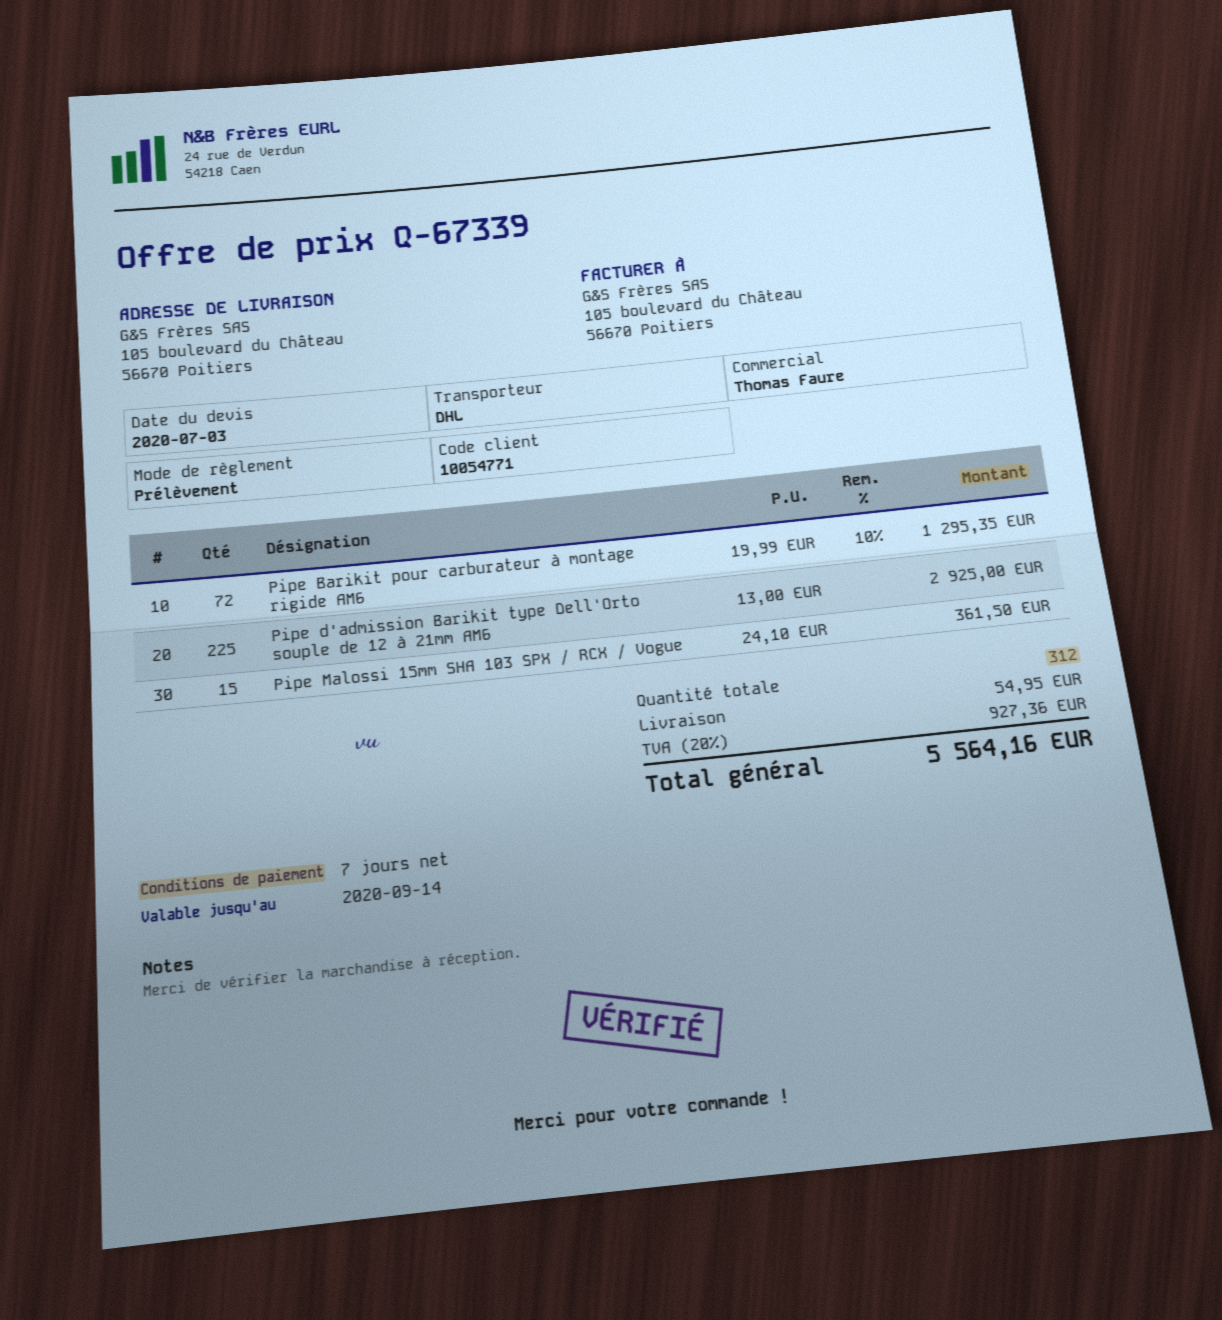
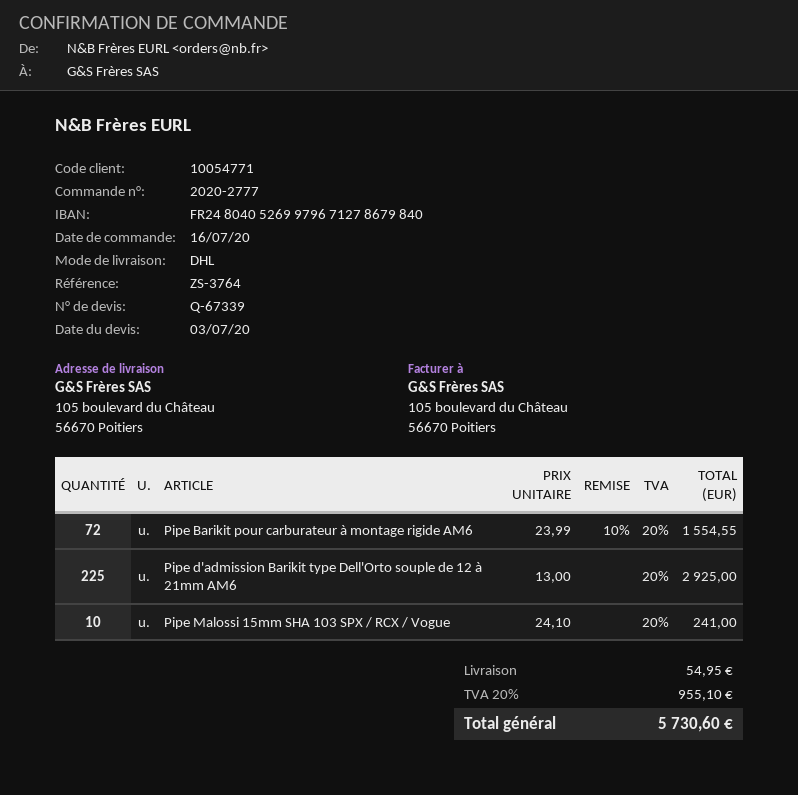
Pipe Barikit pour carburateur à montage rigide AM6: 72 x 19.99 - 10% = 1295.35 -> 72 x 23.99 - 10% = 1554.55
Pipe Malossi 15mm SHA 103 SPX / RCX / Vogue: 15 x 24.10 = 361.50 -> 10 x 24.10 = 241.00
tax: 20% = 927.36 -> 20% = 955.10
total: 5564.16 -> 5730.60

